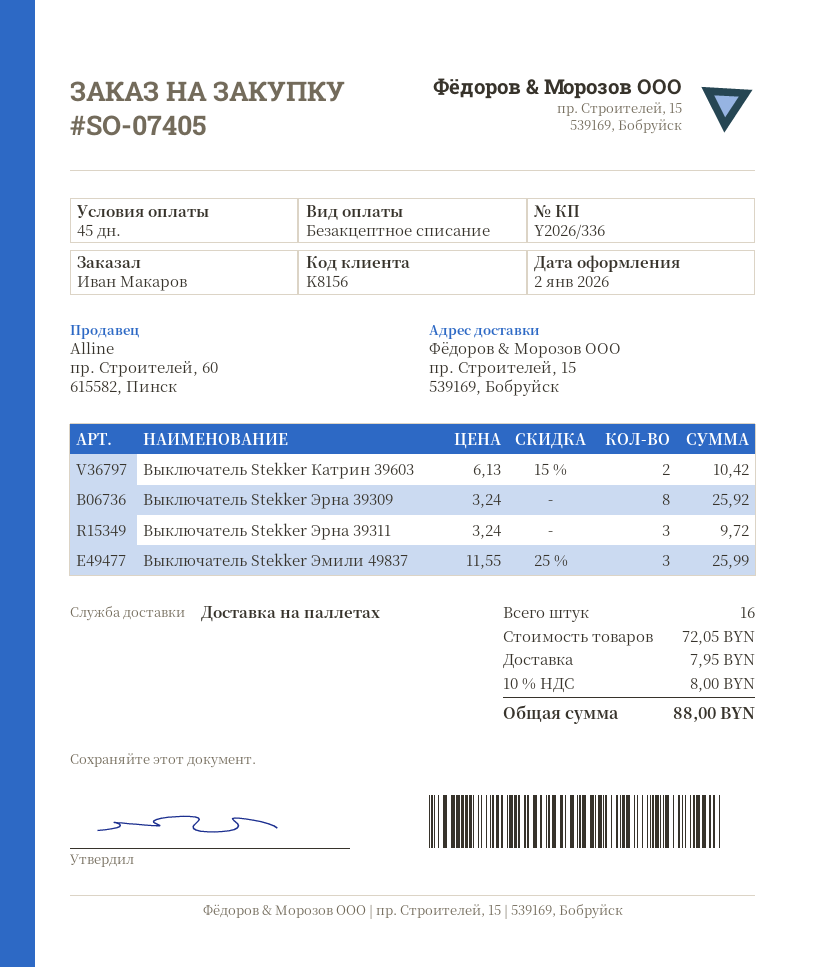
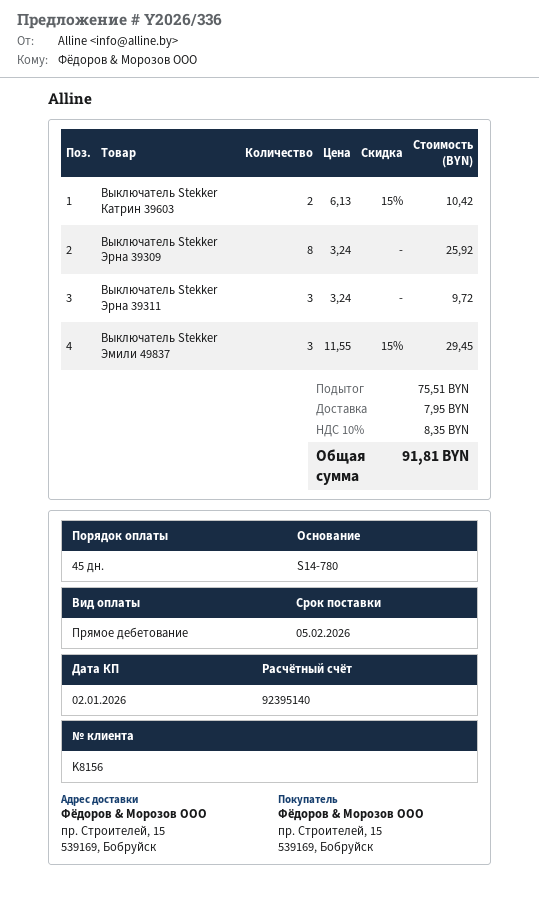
Выключатель Stekker Эмили 49837: 3 x 11.55 - 25% = 25.99 -> 3 x 11.55 - 15% = 29.45
subtotal: 72.05 -> 75.51
tax: 10% = 8.00 -> 10% = 8.35
total: 88.00 -> 91.81

